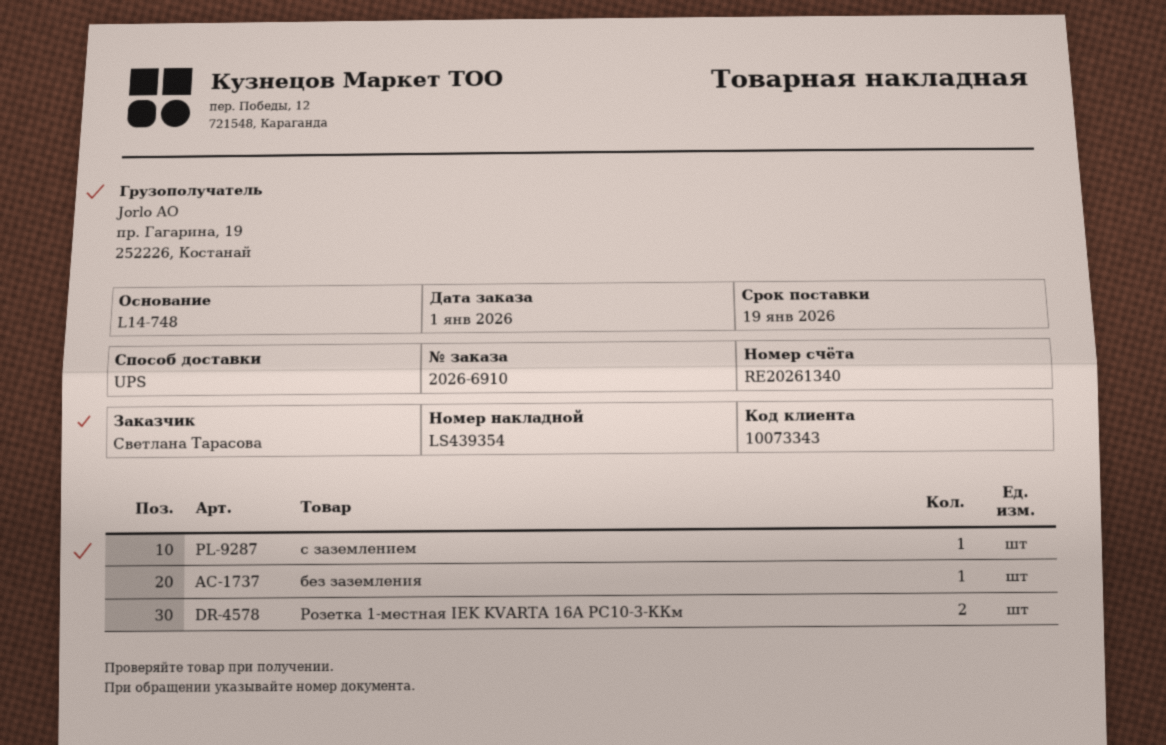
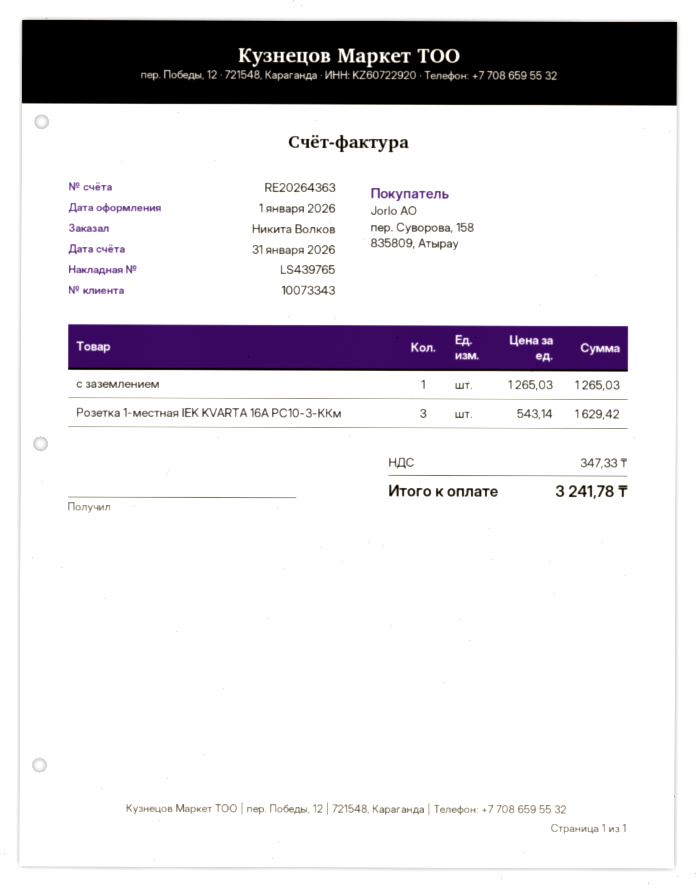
delivery note number: LS439354 -> LS439765
invoice number: RE20261340 -> RE20264363
ordered by: Светлана Тарасова -> Никита Волков
без заземления: 1 -> none
Розетка 1-местная IEK KVARTA 16А РС10-3-ККм: 2 -> 3

